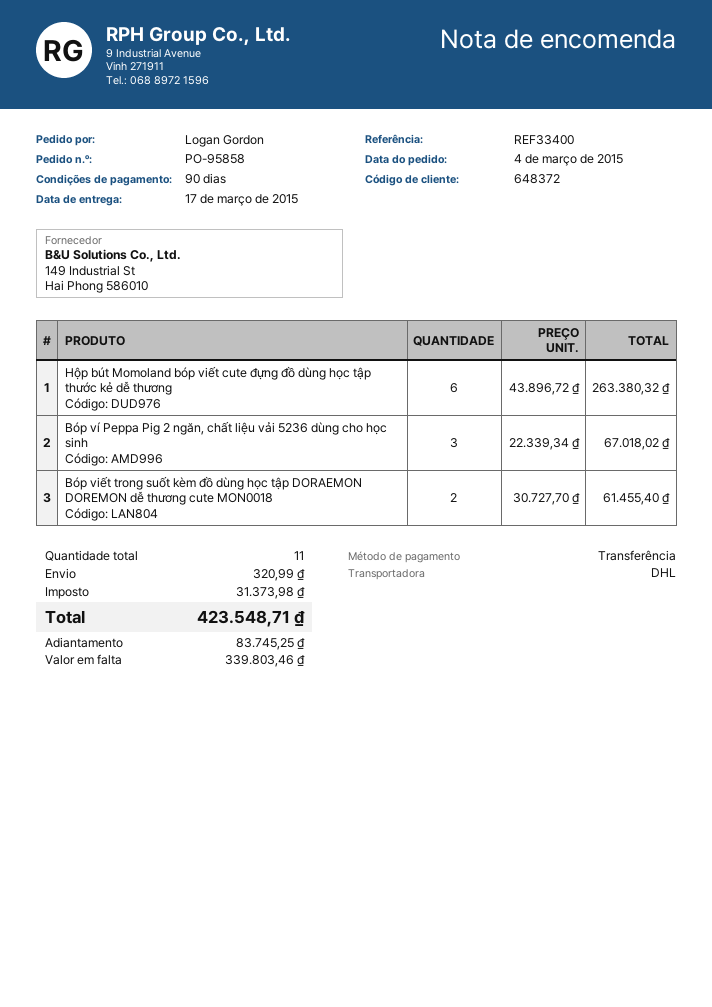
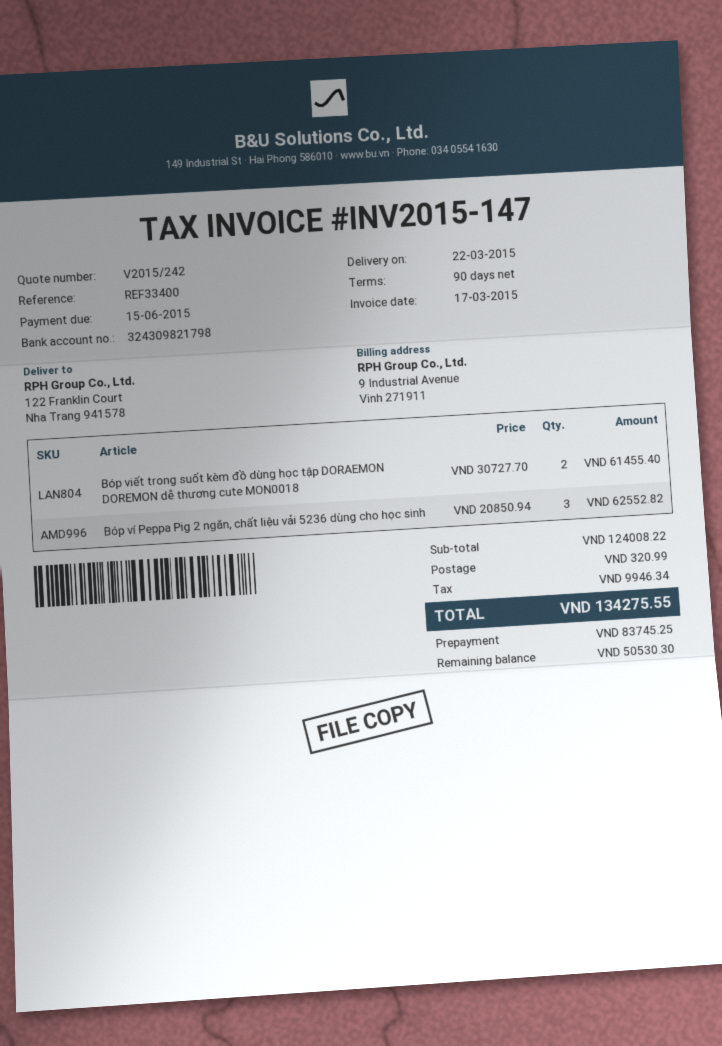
delivery date: 2015-03-17 -> 2015-03-22
Hộp bút Momoland bóp viết cute đựng đồ dùng học tập thước kẻ dễ thương: 6 x 43896.72 = 263380.32 -> none
Bóp ví Peppa Pig 2 ngăn, chất liệu vải 5236 dùng cho học sinh: 3 x 22339.34 = 67018.02 -> 3 x 20850.94 = 62552.82
tax: 31373.98 -> 9946.34
total: 423548.71 -> 134275.55
balance: 339803.46 -> 50530.30

